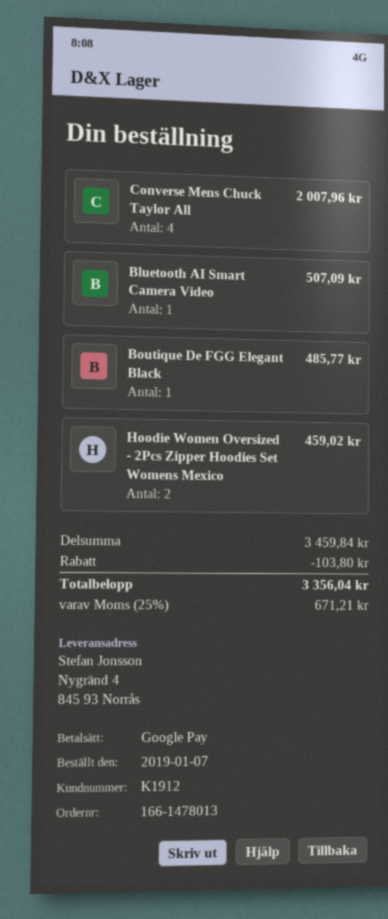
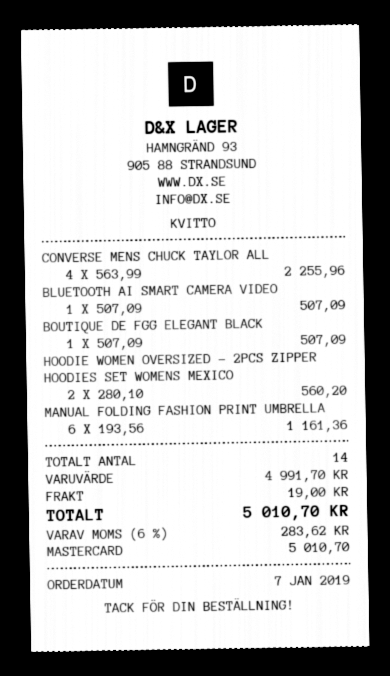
payment method: Google Pay -> Mastercard
Converse Mens Chuck Taylor All: 4 for 2007.96 -> 4 for 2255.96
Boutique De FGG Elegant Black: 1 for 485.77 -> 1 for 507.09
Hoodie Women Oversized - 2Pcs Zipper Hoodies Set Womens Mexico: 2 for 459.02 -> 2 for 560.20
MANUAL FOLDING FASHION PRINT UMBRELLA: none -> 6 for 1161.36
subtotal: 3459.84 -> 4991.70
discount: 103.80 -> none
shipping: none -> 19.00
tax: 25% = 671.21 -> 6% = 283.62
total: 3356.04 -> 5010.70

